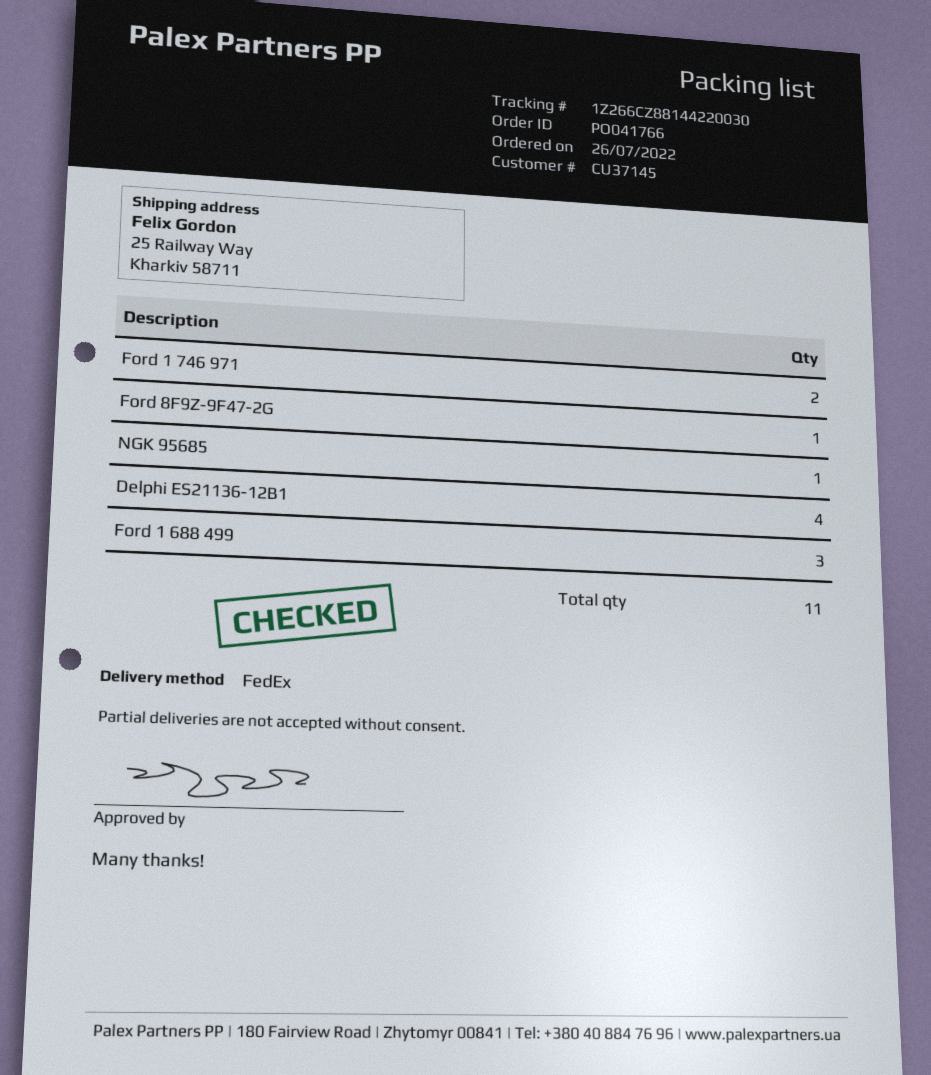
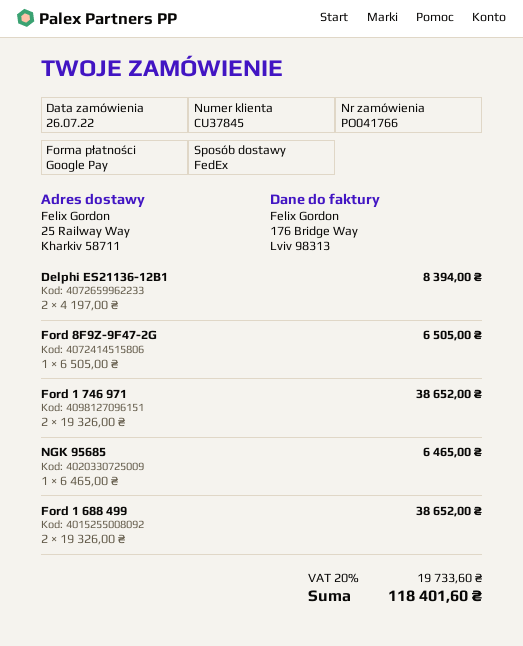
customer number: CU37145 -> CU37845
Delphi ES21136-12B1: 4 -> 2
Ford 1 688 499: 3 -> 2

